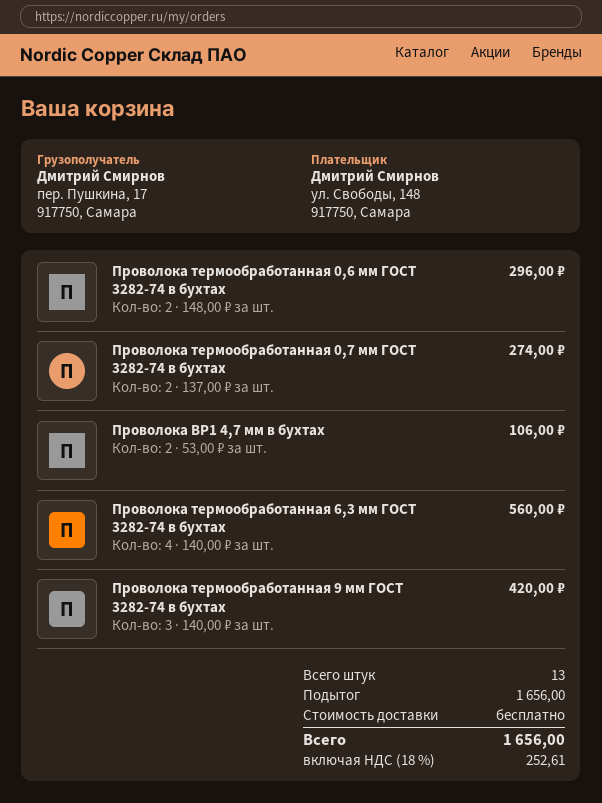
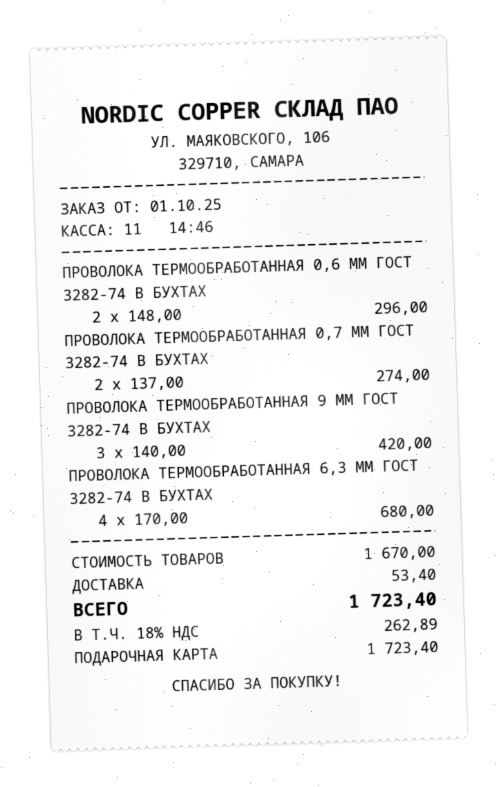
Проволока ВР1 4,7 мм в бухтах: 2 x 53.00 = 106.00 -> none
Проволока термообработанная 6,3 мм ГОСТ 3282-74 в бухтах: 4 x 140.00 = 560.00 -> 4 x 170.00 = 680.00
subtotal: 1656.00 -> 1670.00
shipping: 0.00 -> 53.40
tax: 18% = 252.61 -> 18% = 262.89
total: 1656.00 -> 1723.40

